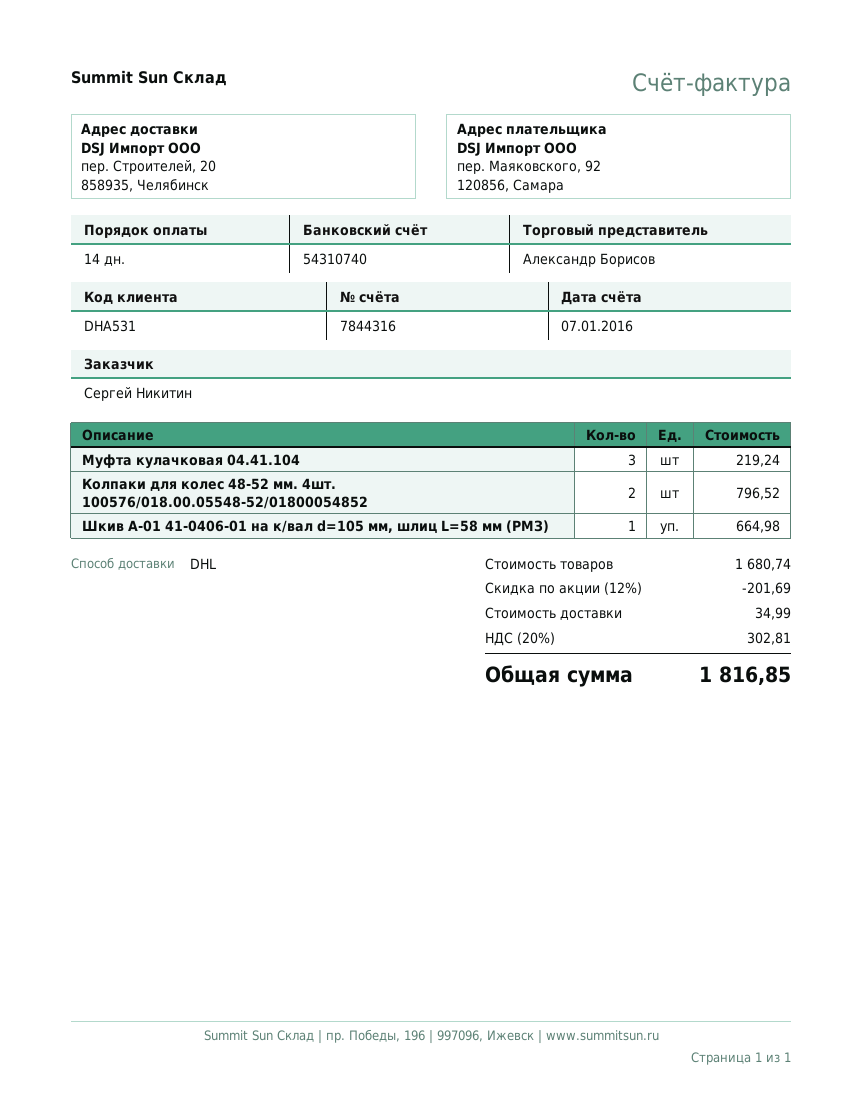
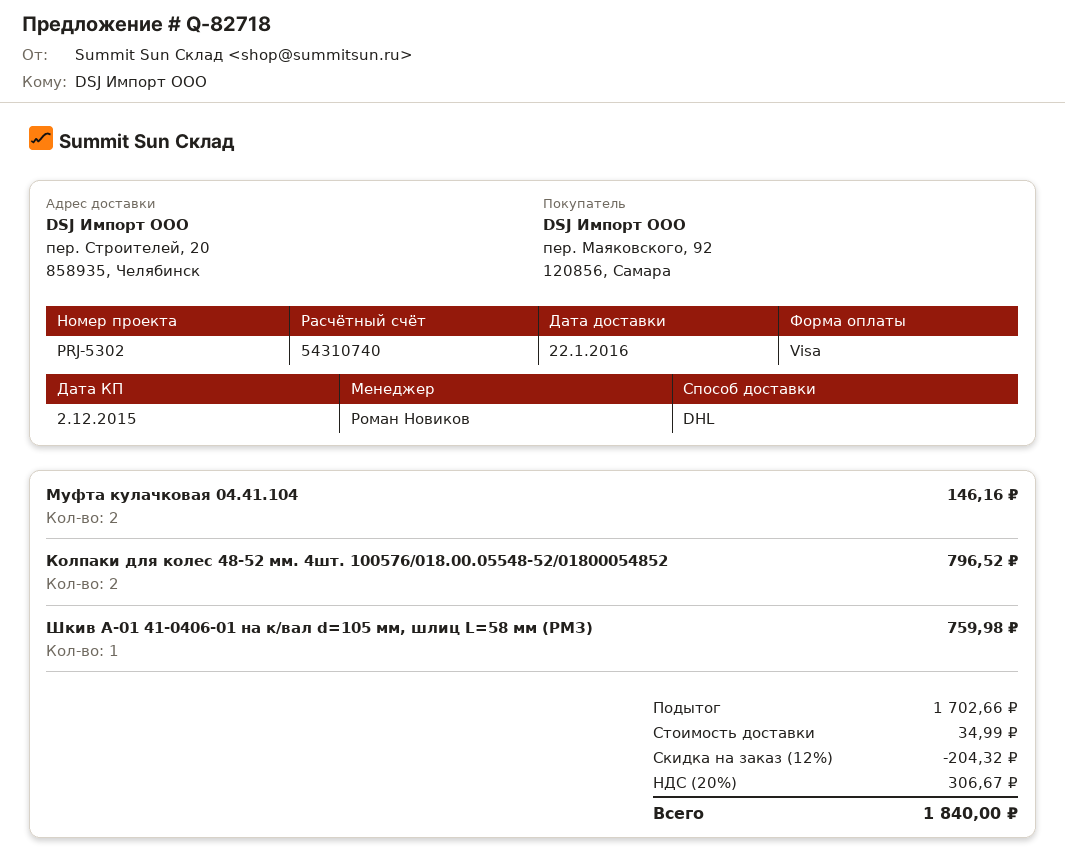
sales rep: Александр Борисов -> Роман Новиков
Муфта кулачковая 04.41.104: 3 for 219.24 -> 2 for 146.16
Шкив А-01 41-0406-01 на к/вал d=105 мм, шлиц L=58 мм (РМЗ): 1 for 664.98 -> 1 for 759.98
subtotal: 1680.74 -> 1702.66
discount: 12% = 201.69 -> 12% = 204.32
tax: 20% = 302.81 -> 20% = 306.67
total: 1816.85 -> 1840.00

